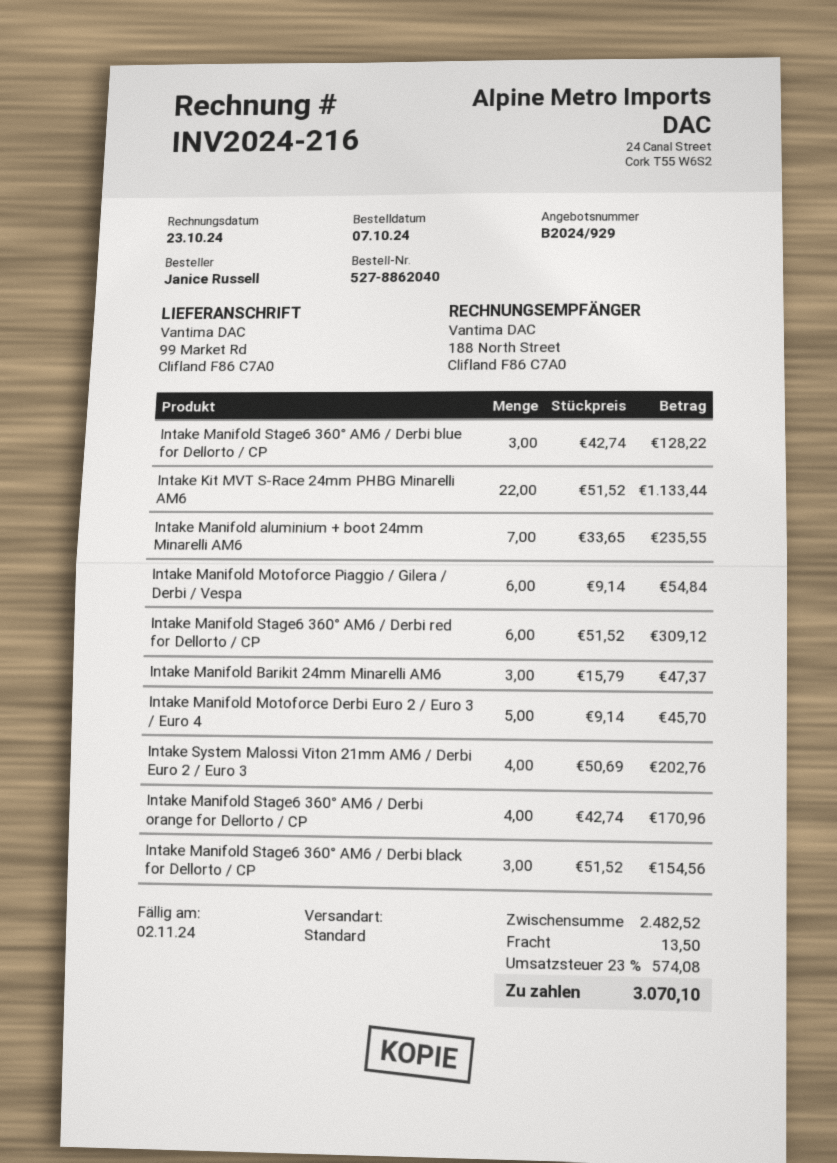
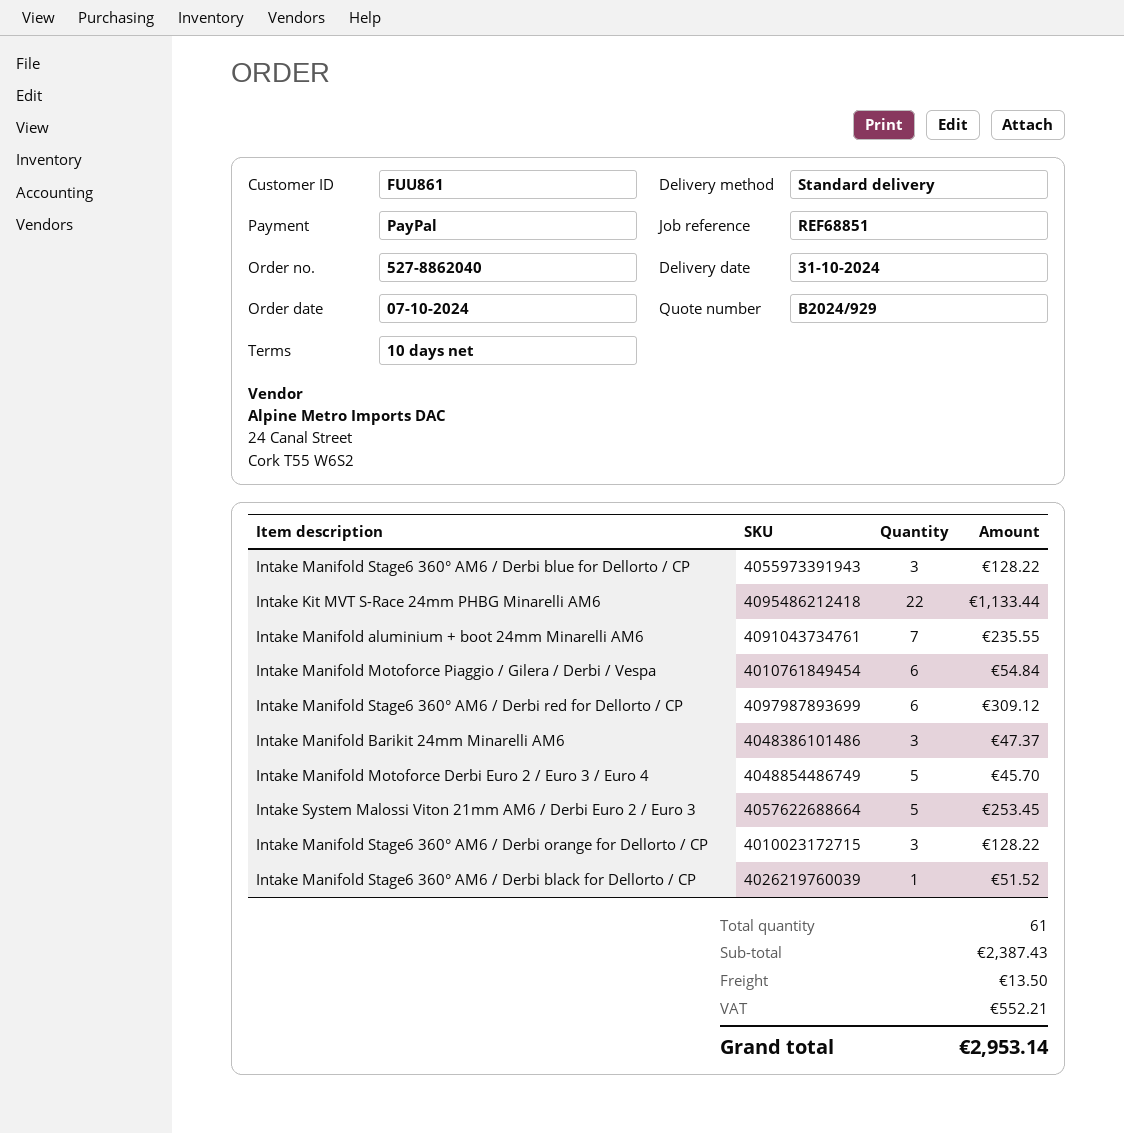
Intake System Malossi Viton 21mm AM6 / Derbi Euro 2 / Euro 3: 4 for 202.76 -> 5 for 253.45
Intake Manifold Stage6 360° AM6 / Derbi orange for Dellorto / CP: 4 for 170.96 -> 3 for 128.22
Intake Manifold Stage6 360° AM6 / Derbi black for Dellorto / CP: 3 for 154.56 -> 1 for 51.52
subtotal: 2482.52 -> 2387.43
tax: 574.08 -> 552.21
total: 3070.10 -> 2953.14

